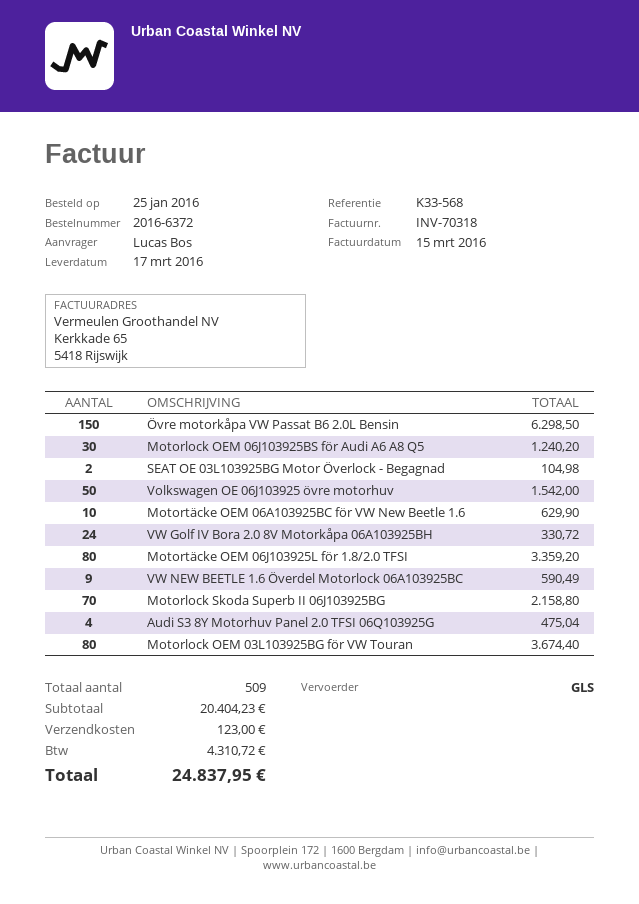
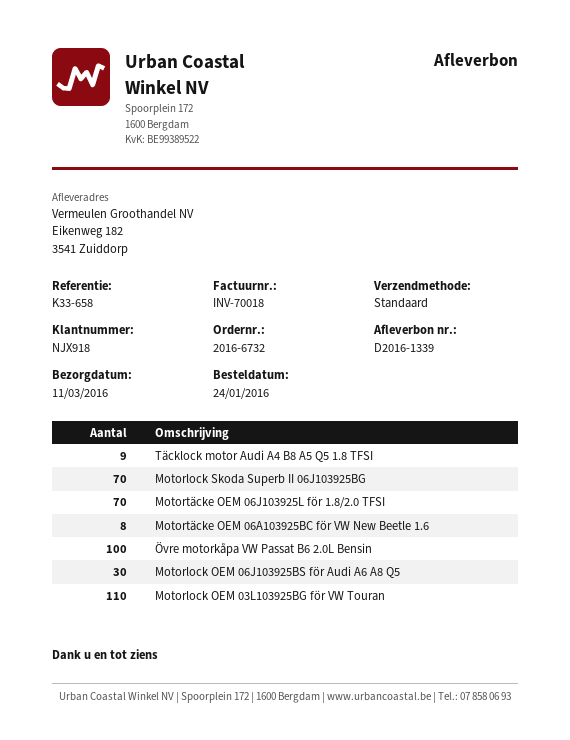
order number: 2016-6372 -> 2016-6732
order date: 2016-01-25 -> 2016-01-24
delivery date: 2016-03-17 -> 2016-03-11
invoice number: INV-70318 -> INV-70018
reference: K33-568 -> K33-658
shipping method: GLS -> standard
Övre motorkåpa VW Passat B6 2.0L Bensin: 150 -> 100
SEAT OE 03L103925BG Motor Överlock - Begagnad: 2 -> none
Volkswagen OE 06J103925 övre motorhuv: 50 -> none
Motortäcke OEM 06A103925BC för VW New Beetle 1.6: 10 -> 8
VW Golf IV Bora 2.0 8V Motorkåpa 06A103925BH: 24 -> none
Motortäcke OEM 06J103925L för 1.8/2.0 TFSI: 80 -> 70
VW NEW BEETLE 1.6 Överdel Motorlock 06A103925BC: 9 -> none
Audi S3 8Y Motorhuv Panel 2.0 TFSI 06Q103925G: 4 -> none
Motorlock OEM 03L103925BG för VW Touran: 80 -> 110
Täcklock motor Audi A4 B8 A5 Q5 1.8 TFSI: none -> 9

